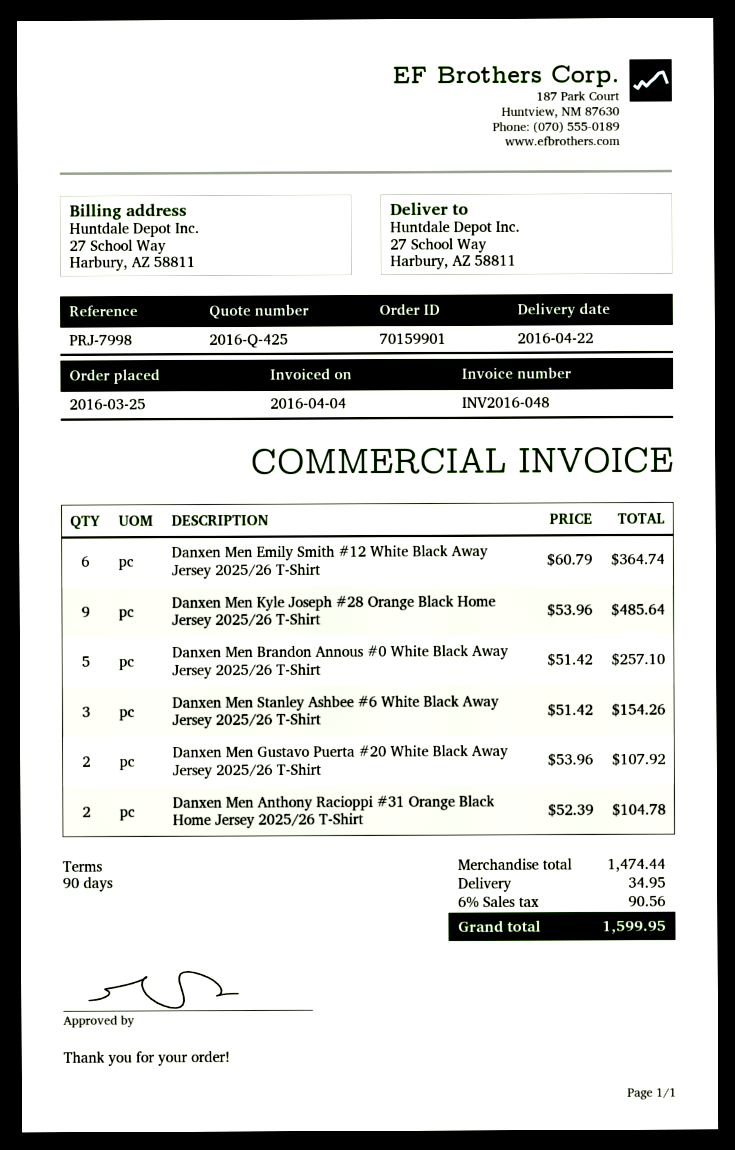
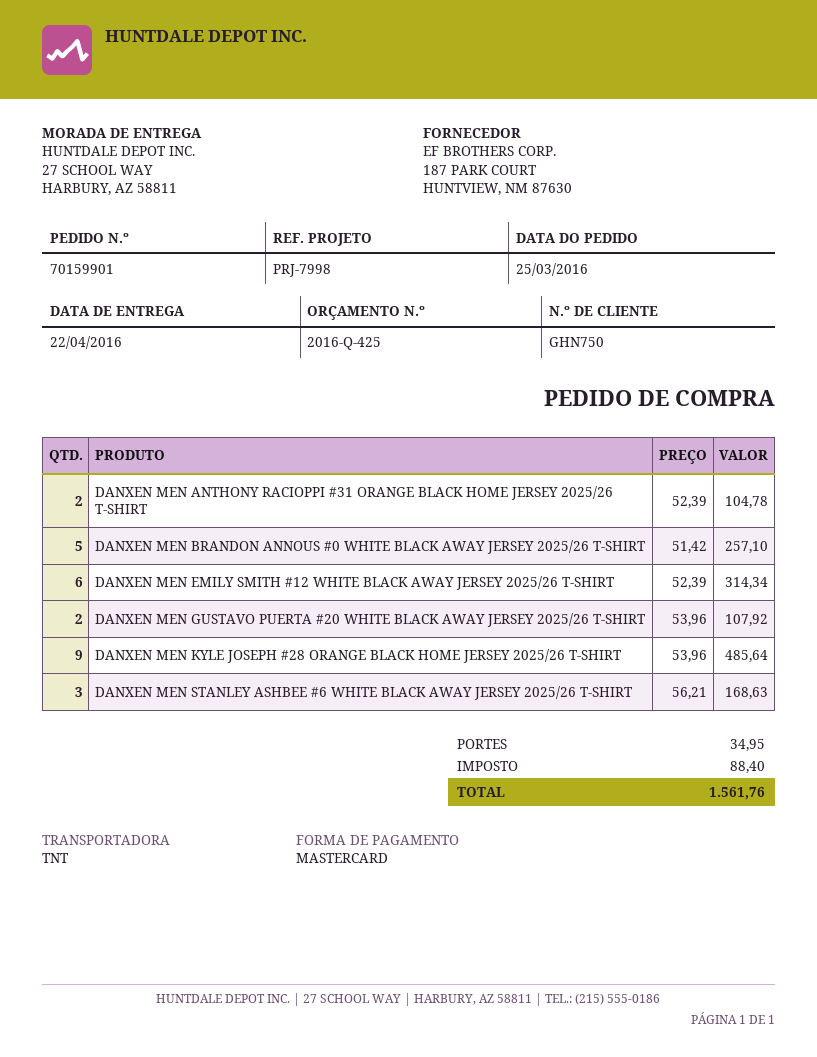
Danxen Men Emily Smith #12 White Black Away Jersey 2025/26 T-Shirt: 6 x 60.79 = 364.74 -> 6 x 52.39 = 314.34
Danxen Men Stanley Ashbee #6 White Black Away Jersey 2025/26 T-Shirt: 3 x 51.42 = 154.26 -> 3 x 56.21 = 168.63
tax: 90.56 -> 88.40
total: 1599.95 -> 1561.76

